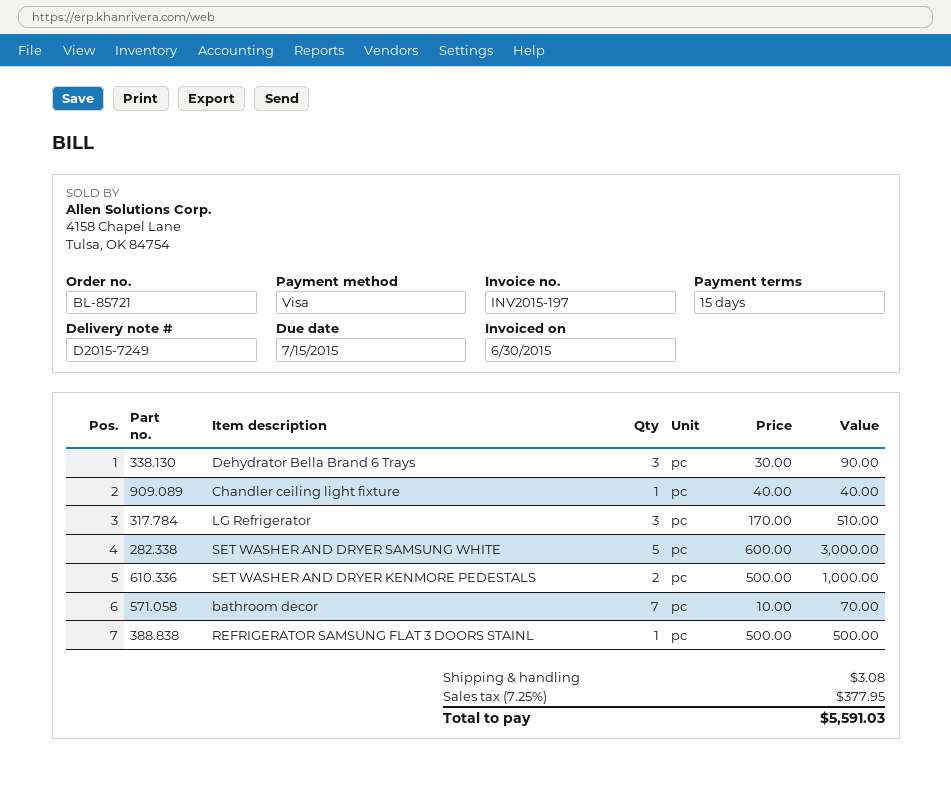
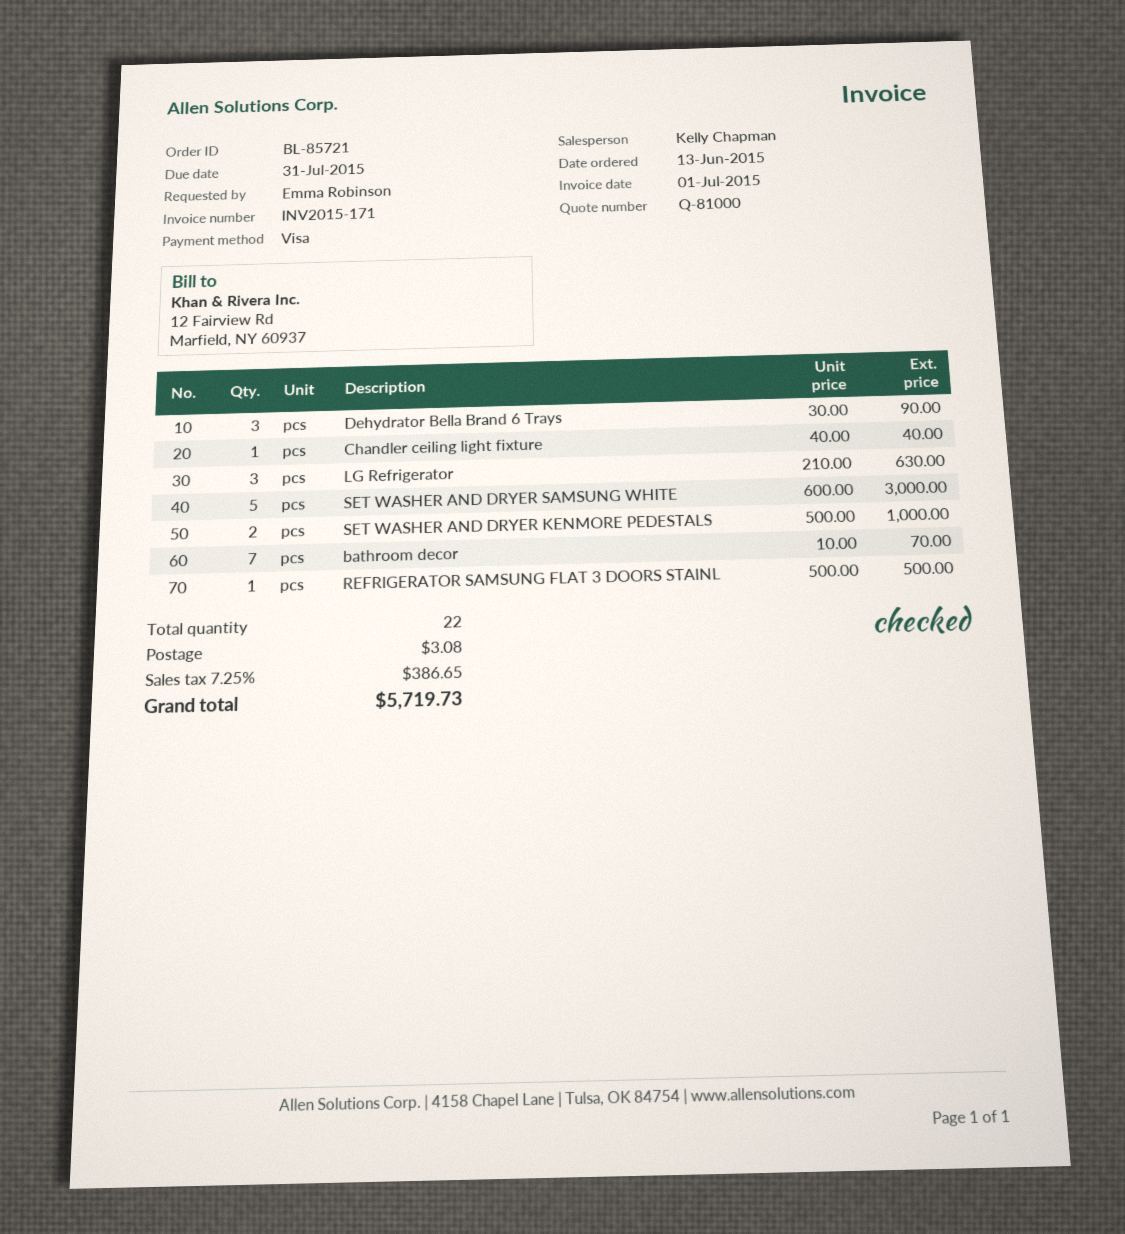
invoice number: INV2015-197 -> INV2015-171
invoice date: 2015-06-30 -> 2015-07-01
due date: 2015-07-15 -> 2015-07-31
LG Refrigerator: 3 x 170.00 = 510.00 -> 3 x 210.00 = 630.00
tax: 7.25% = 377.95 -> 7.25% = 386.65
total: 5591.03 -> 5719.73

